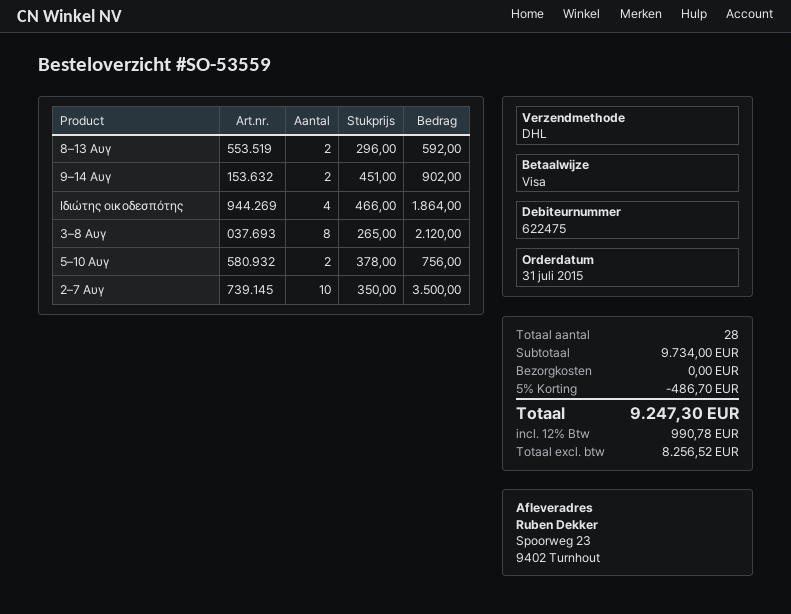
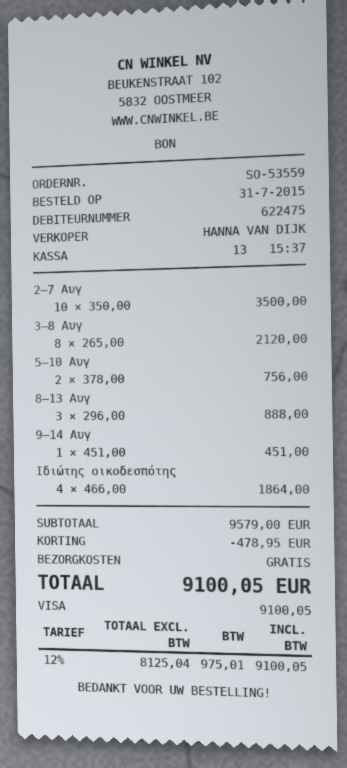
8–13 Αυγ: 2 x 296.00 = 592.00 -> 3 x 296.00 = 888.00
9–14 Αυγ: 2 x 451.00 = 902.00 -> 1 x 451.00 = 451.00
subtotal: 9734.00 -> 9579.00
discount: 486.70 -> 478.95
net: 8256.52 -> 8125.04
tax: 12% = 990.78 -> 12% = 975.01
total: 9247.30 -> 9100.05

